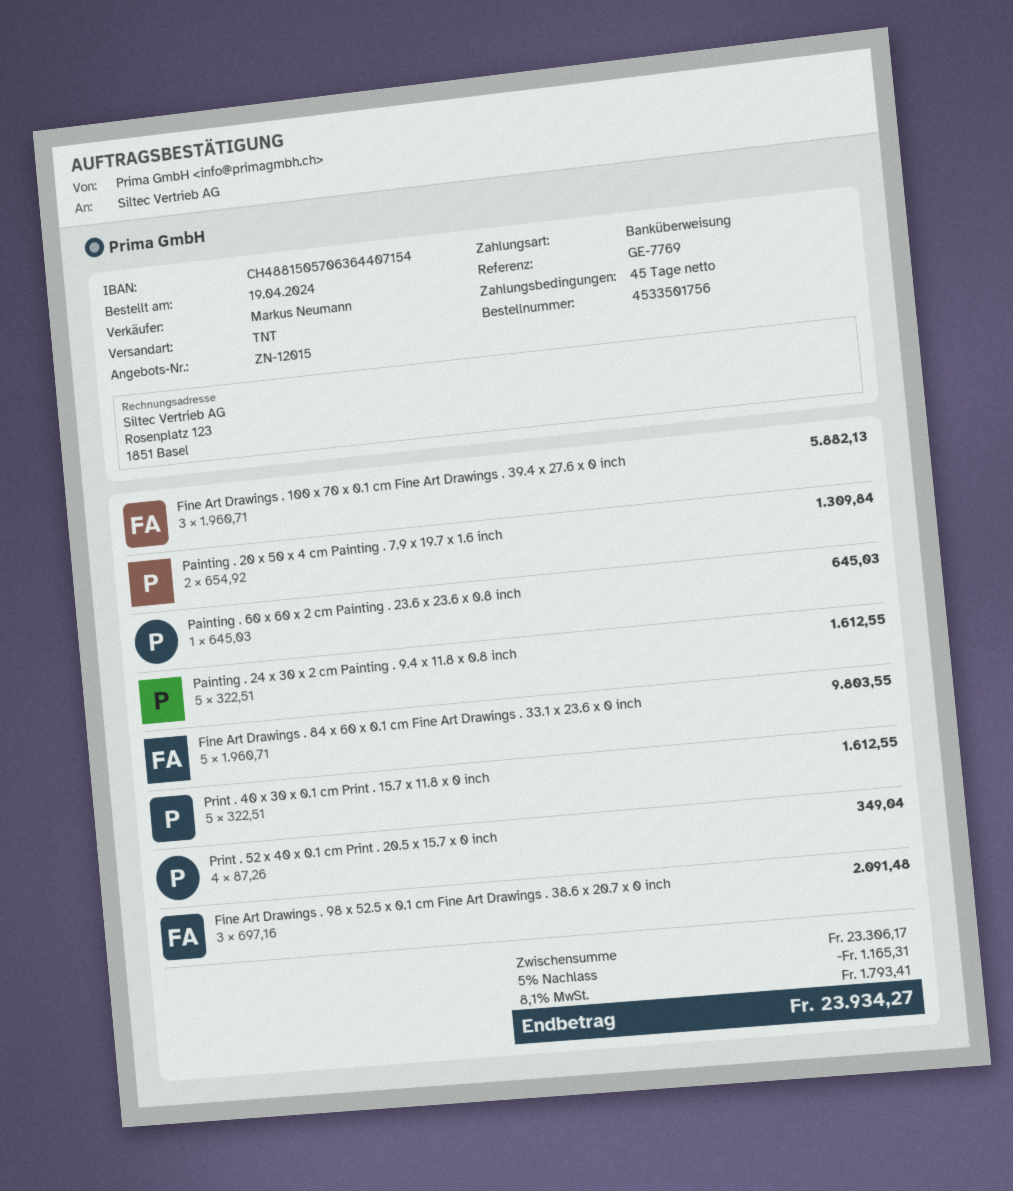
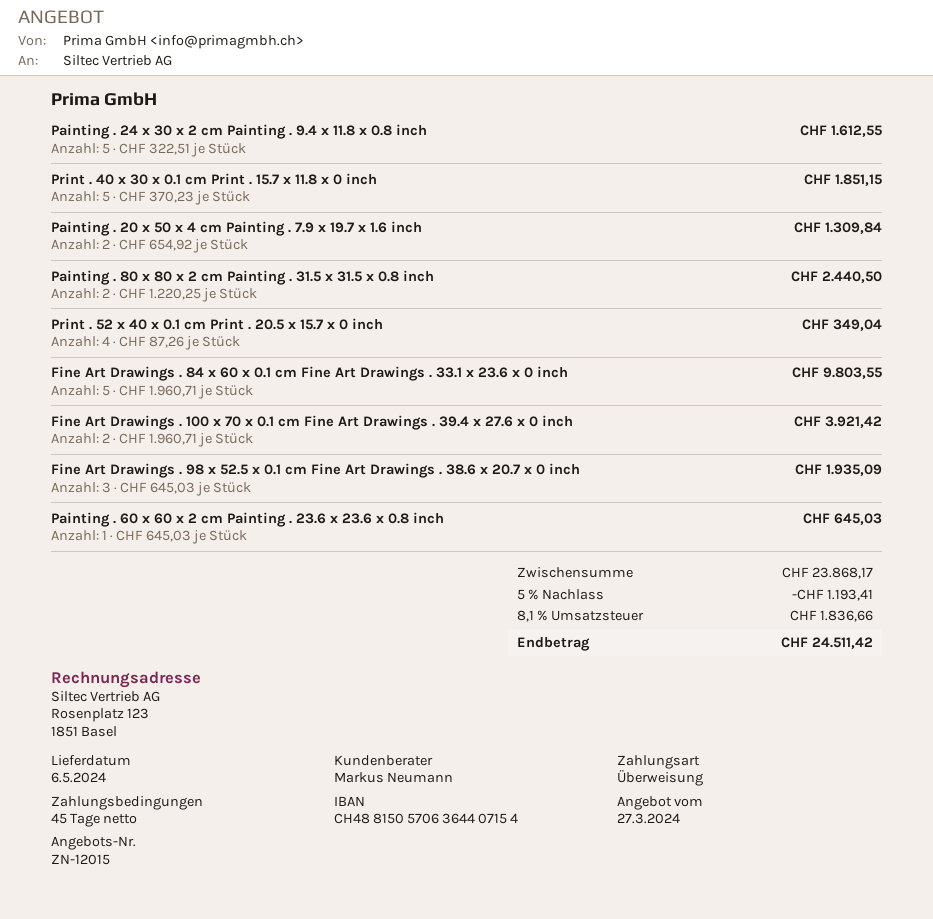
Fine Art Drawings . 100 x 70 x 0.1 cm Fine Art Drawings . 39.4 x 27.6 x 0 inch: 3 x 1960.71 = 5882.13 -> 2 x 1960.71 = 3921.42
Print . 40 x 30 x 0.1 cm Print . 15.7 x 11.8 x 0 inch: 5 x 322.51 = 1612.55 -> 5 x 370.23 = 1851.15
Fine Art Drawings . 98 x 52.5 x 0.1 cm Fine Art Drawings . 38.6 x 20.7 x 0 inch: 3 x 697.16 = 2091.48 -> 3 x 645.03 = 1935.09
Painting . 80 x 80 x 2 cm Painting . 31.5 x 31.5 x 0.8 inch: none -> 2 x 1220.25 = 2440.50
subtotal: 23306.17 -> 23868.17
discount: 5% = 1165.31 -> 5% = 1193.41
tax: 8.1% = 1793.41 -> 8.1% = 1836.66
total: 23934.27 -> 24511.42

